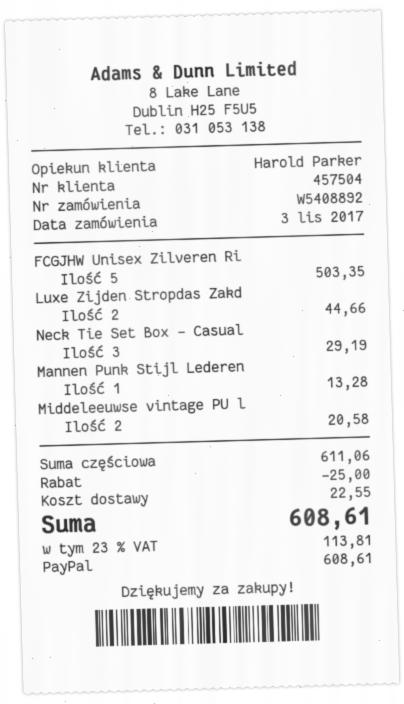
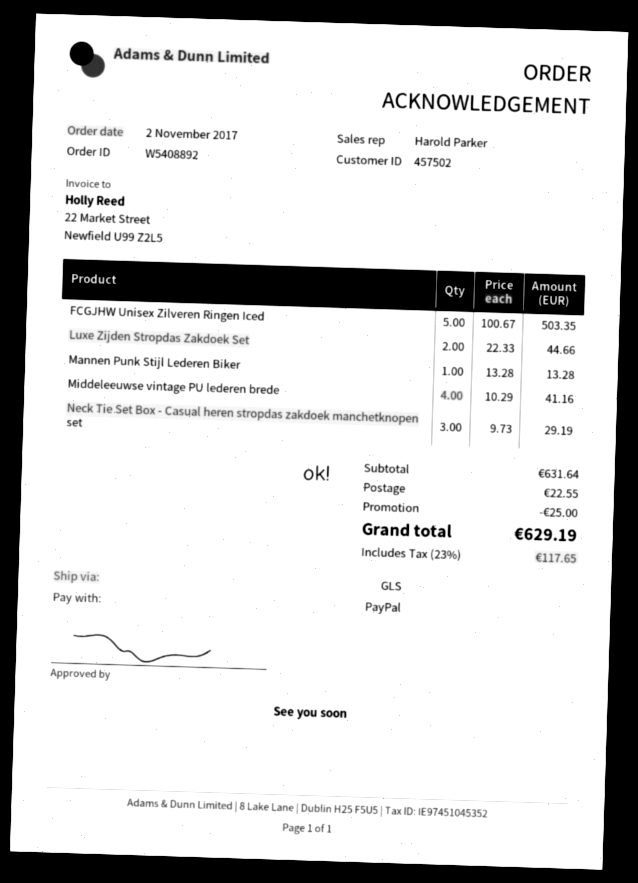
order date: 2017-11-03 -> 2017-11-02
customer number: 457504 -> 457502
Middeleeuwse vintage PU l: 2 for 20.58 -> 4 for 41.16
subtotal: 611.06 -> 631.64
tax: 23% = 113.81 -> 23% = 117.65
total: 608.61 -> 629.19

